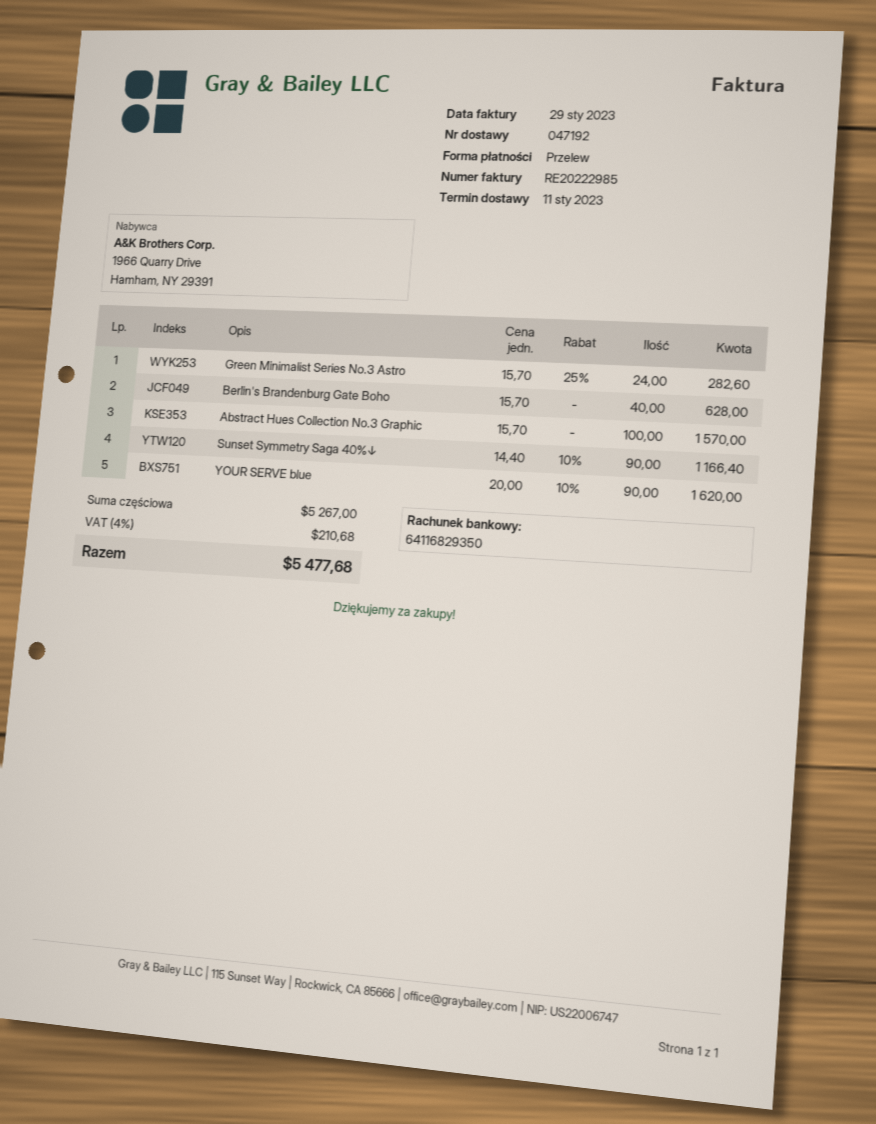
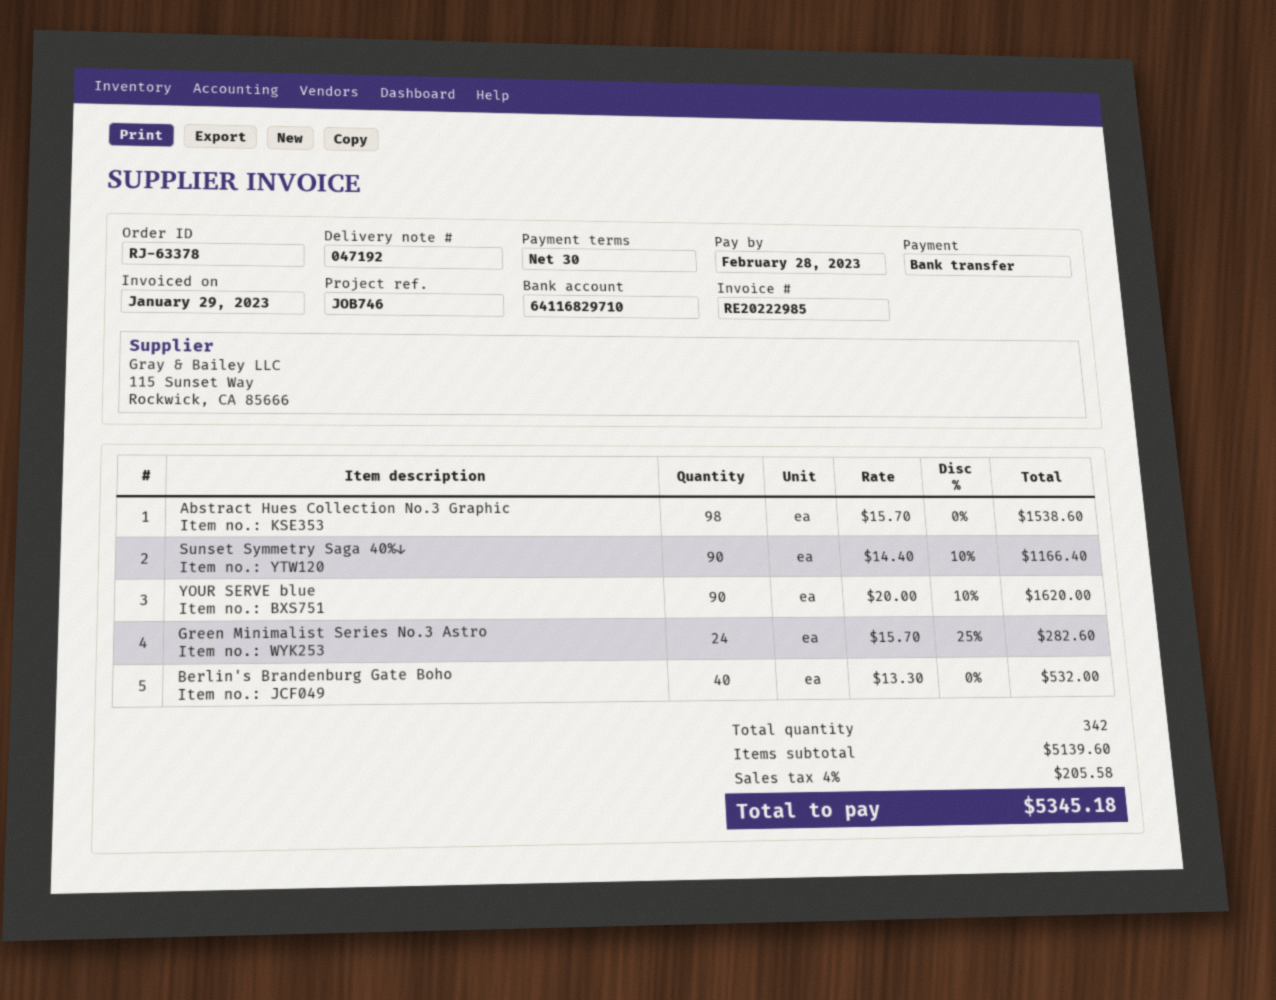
bank account: 64116829350 -> 64116829710
Berlin's Brandenburg Gate Boho: 40 x 15.70 = 628.00 -> 40 x 13.30 = 532.00
Abstract Hues Collection No.3 Graphic: 100 x 15.70 = 1570.00 -> 98 x 15.70 = 1538.60
subtotal: 5267.00 -> 5139.60
tax: 4% = 210.68 -> 4% = 205.58
total: 5477.68 -> 5345.18

